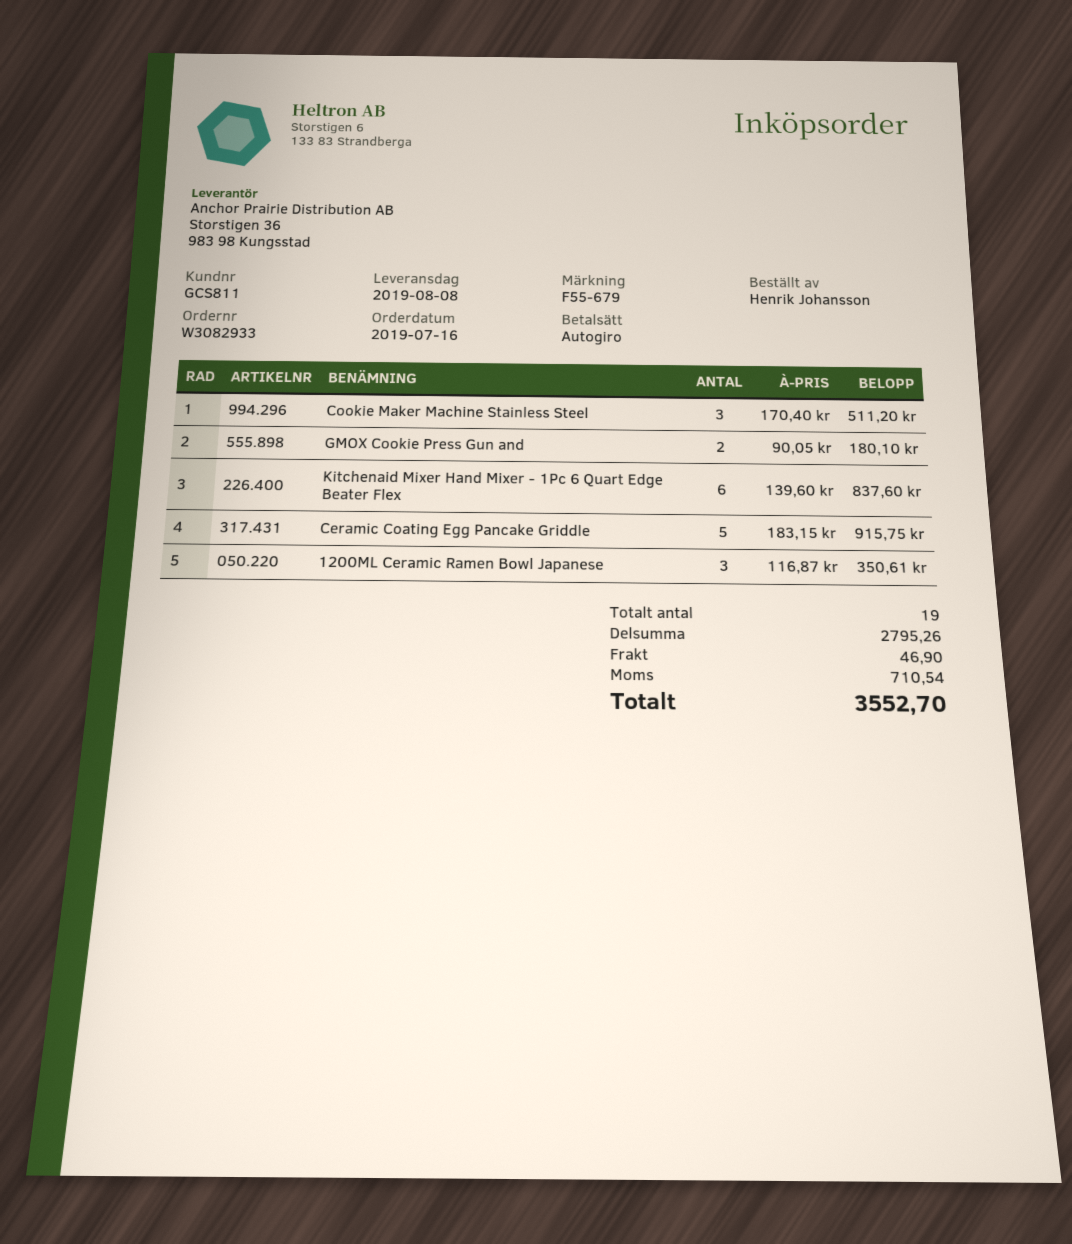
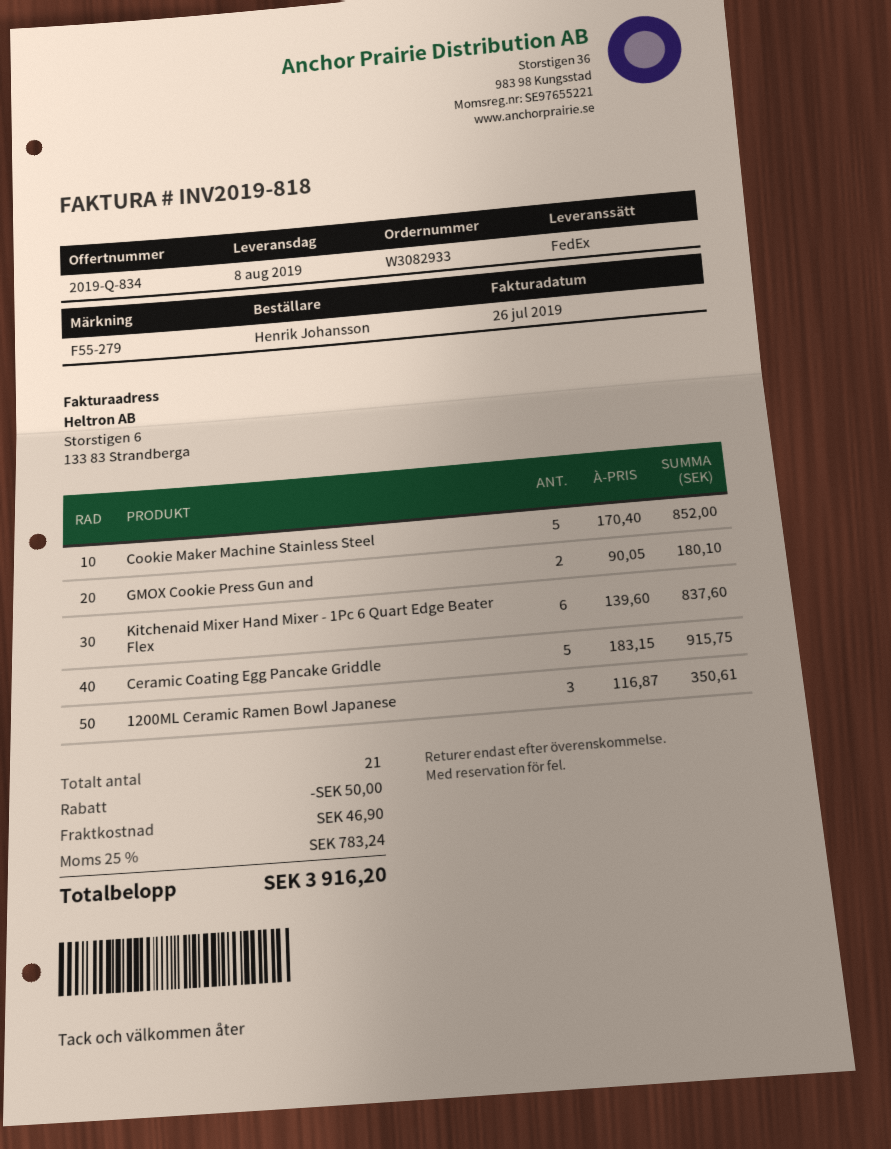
reference: F55-679 -> F55-279
Cookie Maker Machine Stainless Steel: 3 x 170.40 = 511.20 -> 5 x 170.40 = 852.00
total quantity: 19 -> 21
discount: none -> 50.00
tax: 710.54 -> 783.24
total: 3552.70 -> 3916.20

